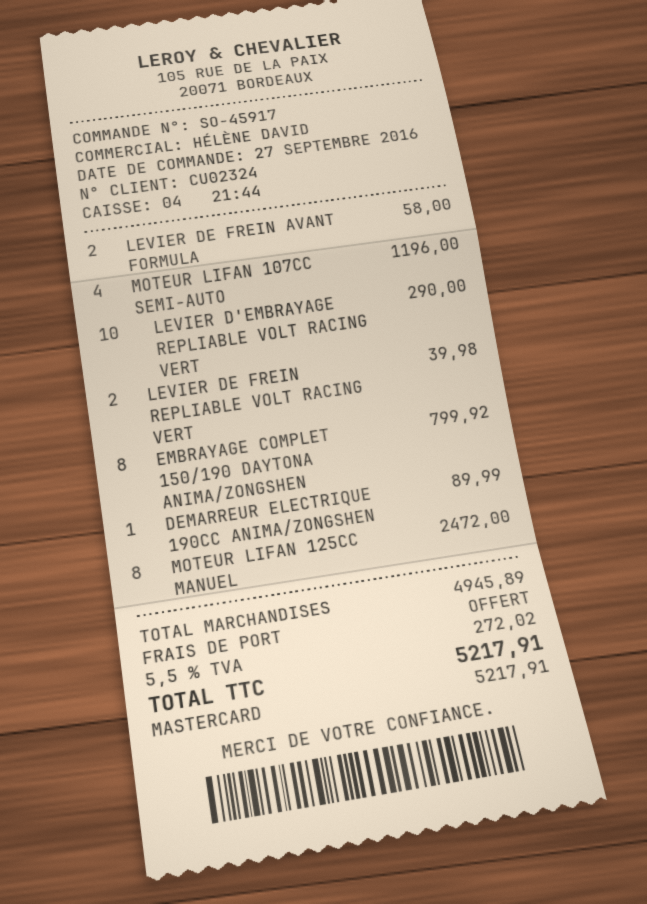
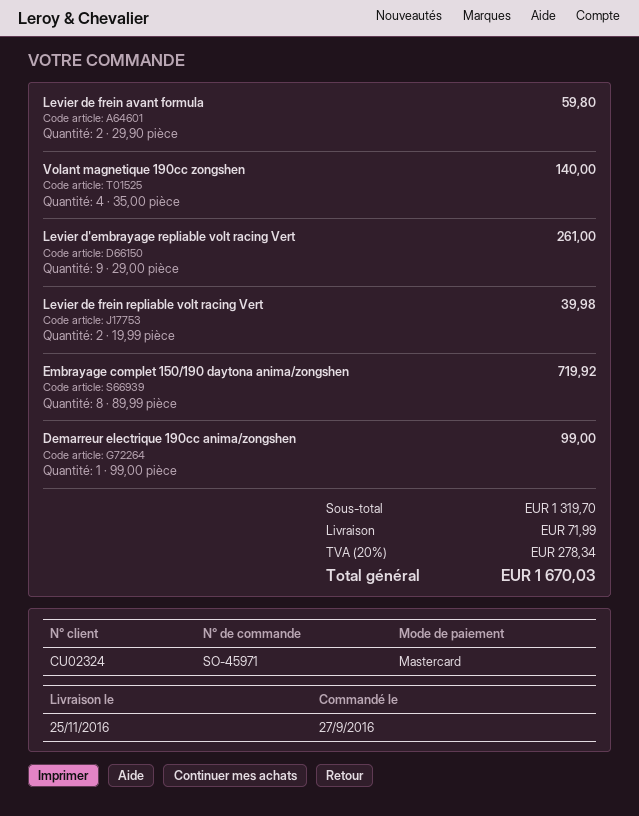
order number: SO-45917 -> SO-45971
LEVIER DE FREIN AVANT FORMULA: 2 for 58.00 -> 2 for 59.80
MOTEUR LIFAN 107CC SEMI-AUTO: 4 for 1196.00 -> none
LEVIER D'EMBRAYAGE REPLIABLE VOLT RACING VERT: 10 for 290.00 -> 9 for 261.00
EMBRAYAGE COMPLET 150/190 DAYTONA ANIMA/ZONGSHEN: 8 for 799.92 -> 8 for 719.92
DEMARREUR ELECTRIQUE 190CC ANIMA/ZONGSHEN: 1 for 89.99 -> 1 for 99.00
MOTEUR LIFAN 125CC MANUEL: 8 for 2472.00 -> none
Volant magnetique 190cc zongshen: none -> 4 for 140.00
subtotal: 4945.89 -> 1319.70
shipping: 0.00 -> 71.99
tax: 5.5% = 272.02 -> 20% = 278.34
total: 5217.91 -> 1670.03

